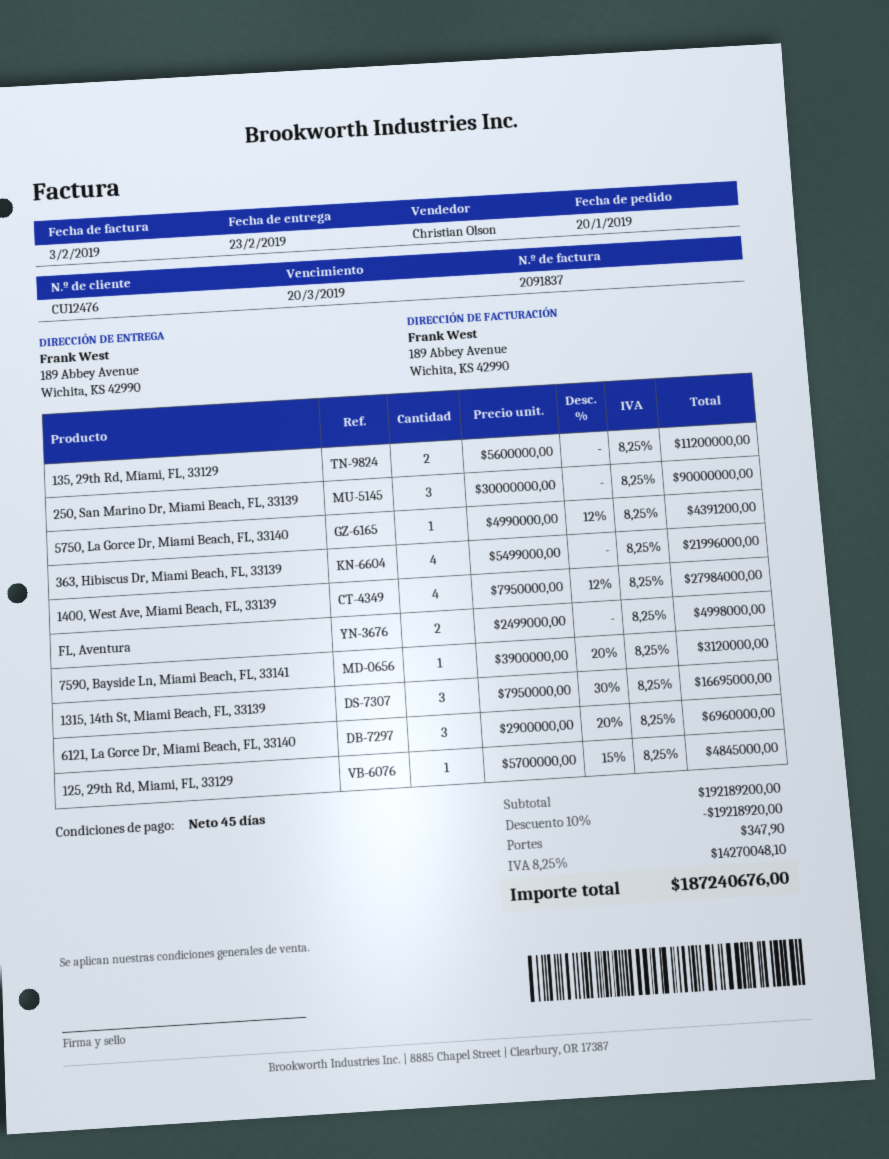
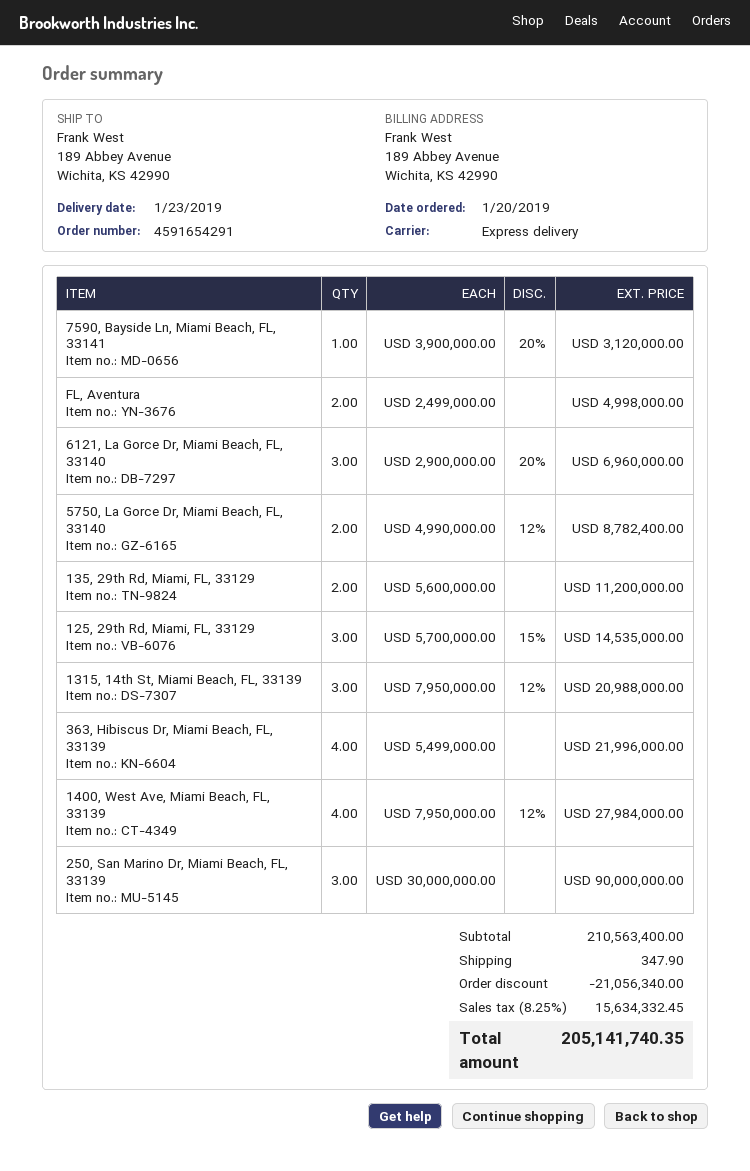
delivery date: 2019-02-23 -> 2019-01-23
5750, La Gorce Dr, Miami Beach, FL, 33140: 1 x 4990000.00 - 12% = 4391200.00 -> 2 x 4990000.00 - 12% = 8782400.00
1315, 14th St, Miami Beach, FL, 33139: 3 x 7950000.00 - 30% = 16695000.00 -> 3 x 7950000.00 - 12% = 20988000.00
125, 29th Rd, Miami, FL, 33129: 1 x 5700000.00 - 15% = 4845000.00 -> 3 x 5700000.00 - 15% = 14535000.00
subtotal: 192189200.00 -> 210563400.00
discount: 19218920.00 -> 21056340.00
tax: 8.25% = 14270048.10 -> 8.25% = 15634332.45
total: 187240676.00 -> 205141740.35

